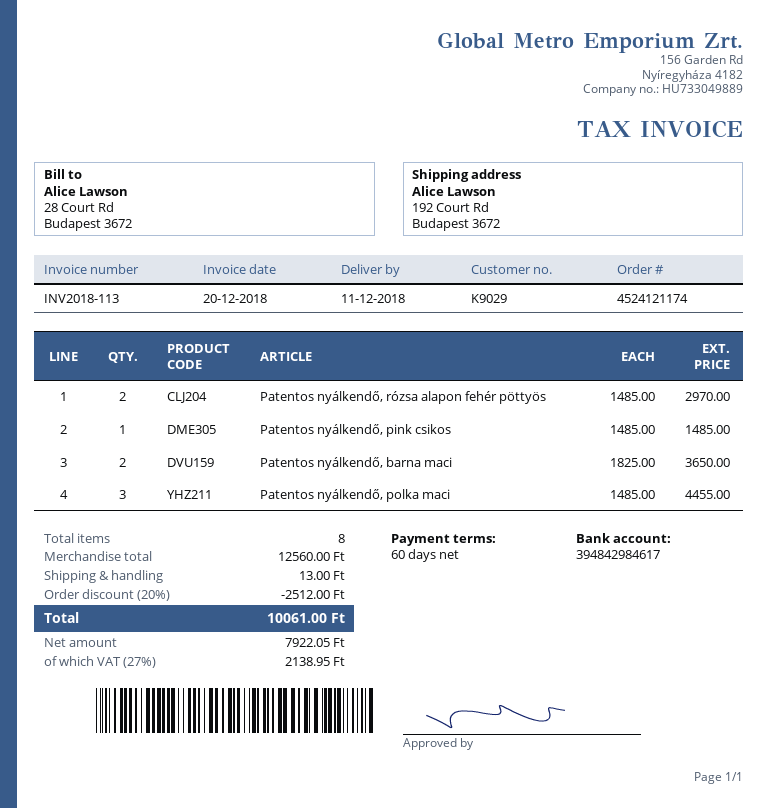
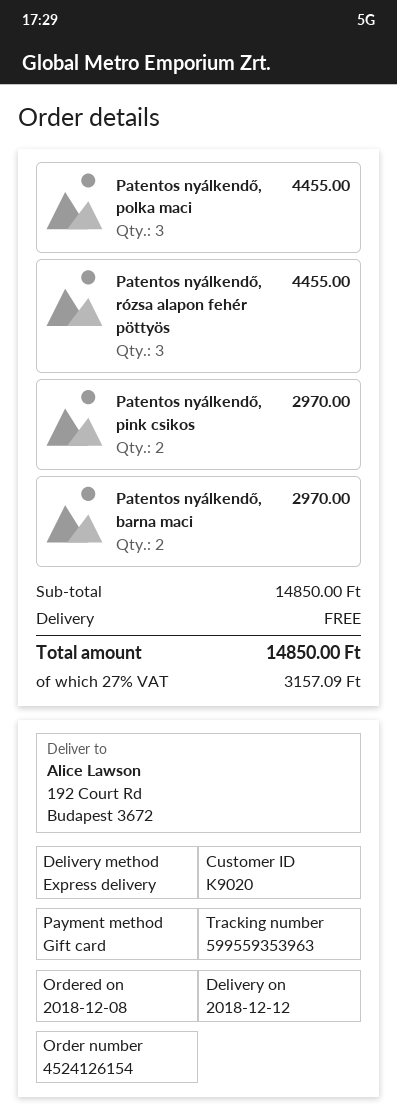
order number: 4524121174 -> 4524126154
delivery date: 2018-12-11 -> 2018-12-12
customer number: K9029 -> K9020
Patentos nyálkendő, rózsa alapon fehér pöttyös: 2 for 2970.00 -> 3 for 4455.00
Patentos nyálkendő, pink csikos: 1 for 1485.00 -> 2 for 2970.00
Patentos nyálkendő, barna maci: 2 for 3650.00 -> 2 for 2970.00
subtotal: 12560.00 -> 14850.00
discount: 20% = 2512.00 -> none
shipping: 13.00 -> 0.00
tax: 27% = 2138.95 -> 27% = 3157.09
total: 10061.00 -> 14850.00

